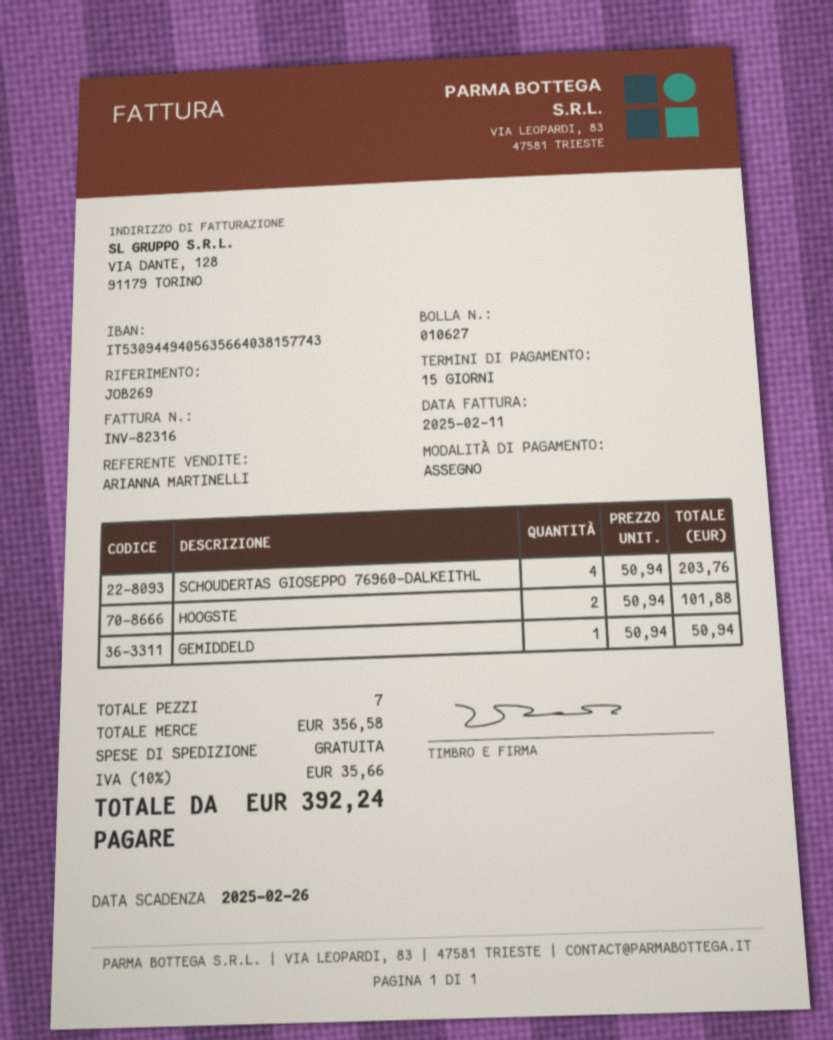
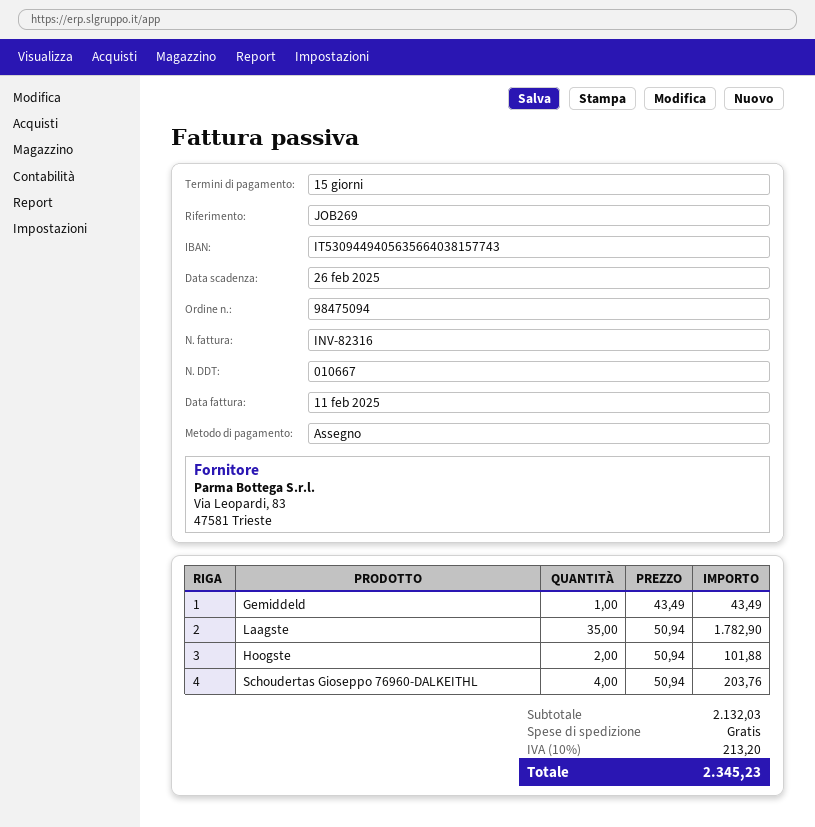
delivery note number: 010627 -> 010667
GEMIDDELD: 1 x 50.94 = 50.94 -> 1 x 43.49 = 43.49
Laagste: none -> 35 x 50.94 = 1782.90
subtotal: 356.58 -> 2132.03
tax: 10% = 35.66 -> 10% = 213.20
total: 392.24 -> 2345.23

